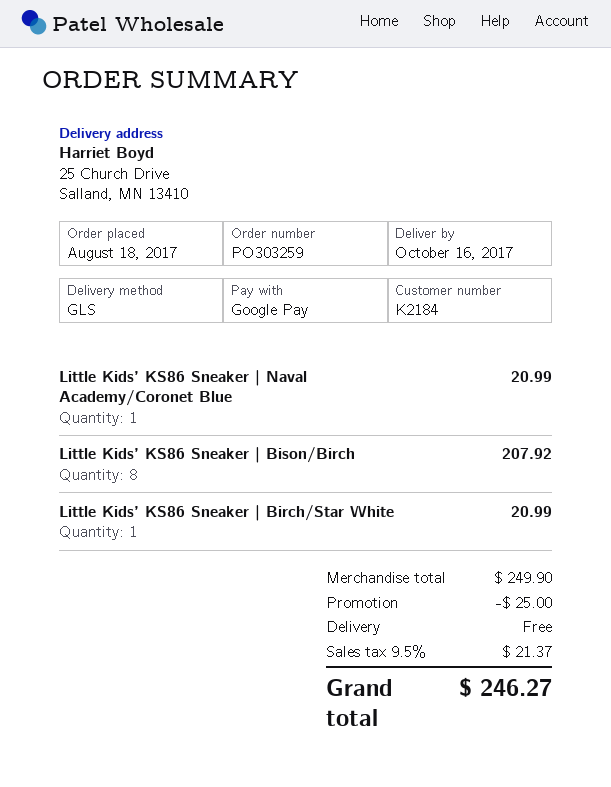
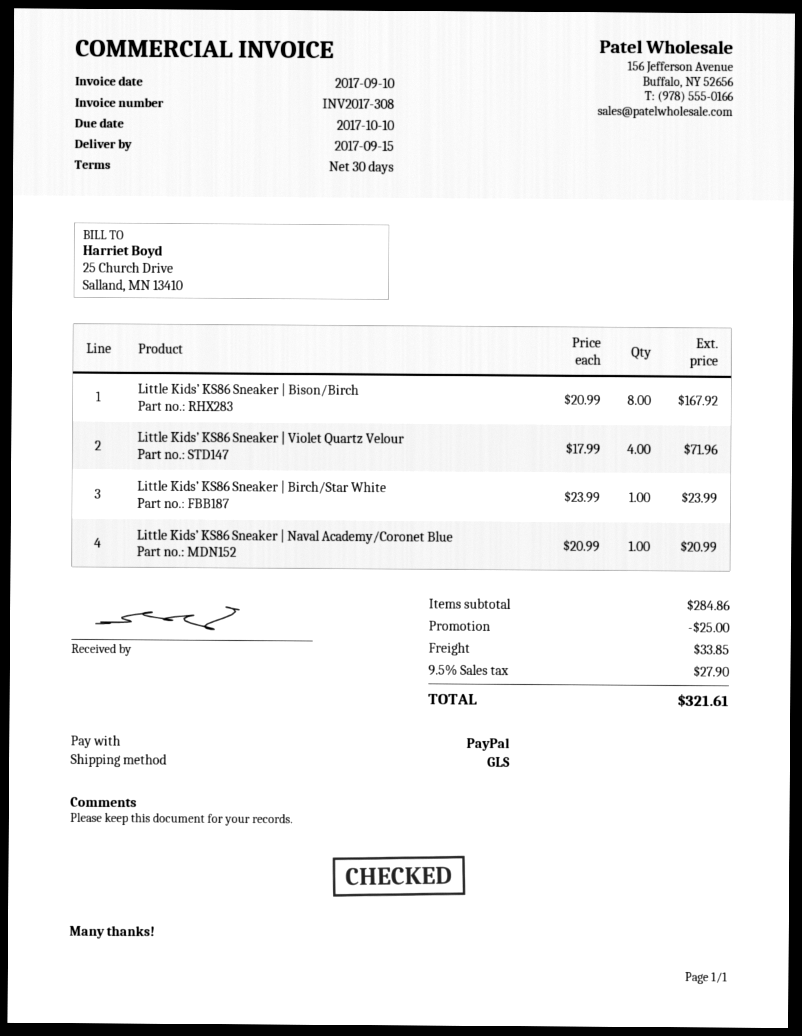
delivery date: 2017-10-16 -> 2017-09-15
payment method: Google Pay -> PayPal
Little Kids’ KS86 Sneaker | Bison/Birch: 8 for 207.92 -> 8 for 167.92
Little Kids’ KS86 Sneaker | Birch/Star White: 1 for 20.99 -> 1 for 23.99
Little Kids’ KS86 Sneaker | Violet Quartz Velour: none -> 4 for 71.96
subtotal: 249.90 -> 284.86
shipping: 0.00 -> 33.85
tax: 9.5% = 21.37 -> 9.5% = 27.90
total: 246.27 -> 321.61

